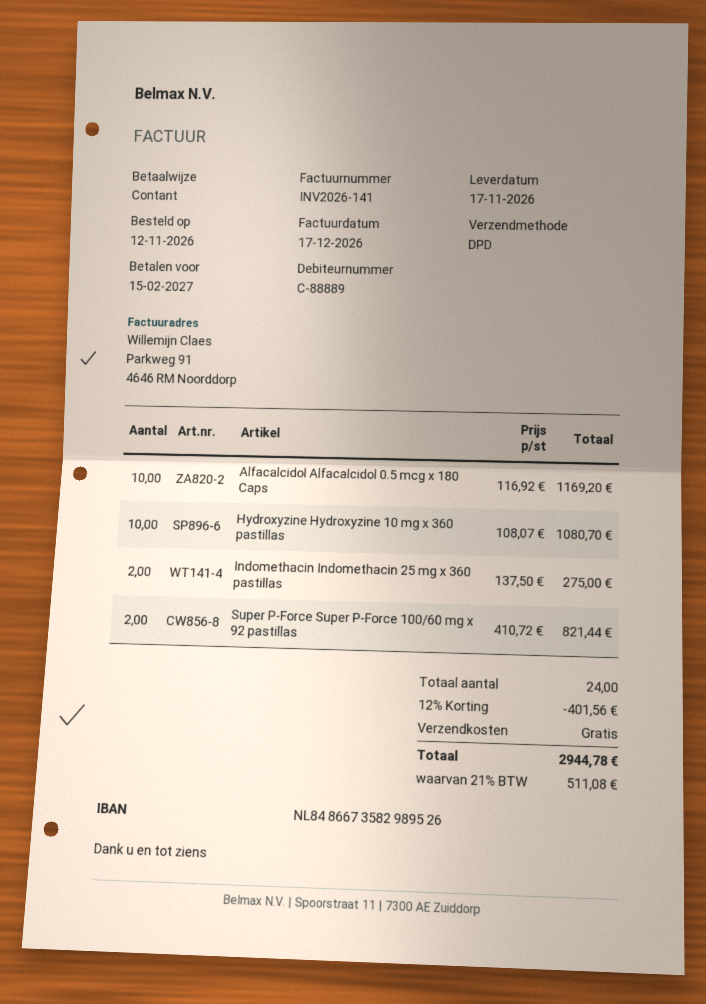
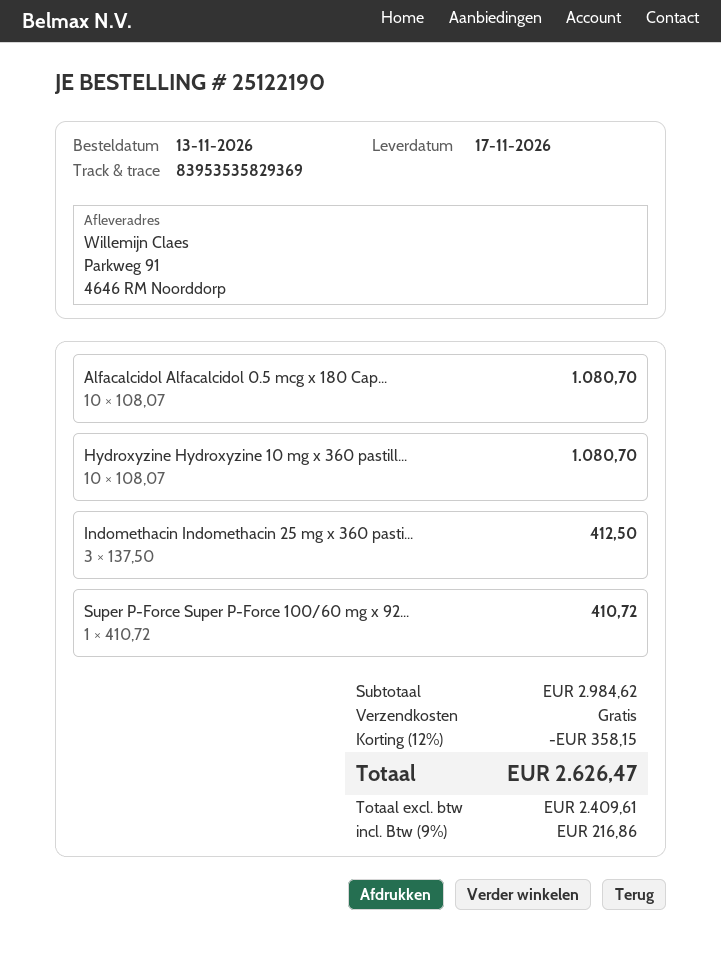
order date: 2026-11-12 -> 2026-11-13
Alfacalcidol Alfacalcidol 0.5 mcg x 180 Caps: 10 x 116.92 = 1169.20 -> 10 x 108.07 = 1080.70
Indomethacin Indomethacin 25 mg x 360 pastillas: 2 x 137.50 = 275.00 -> 3 x 137.50 = 412.50
Super P-Force Super P-Force 100/60 mg x 92 pastillas: 2 x 410.72 = 821.44 -> 1 x 410.72 = 410.72
discount: 12% = 401.56 -> 12% = 358.15
tax: 21% = 511.08 -> 9% = 216.86
total: 2944.78 -> 2626.47

